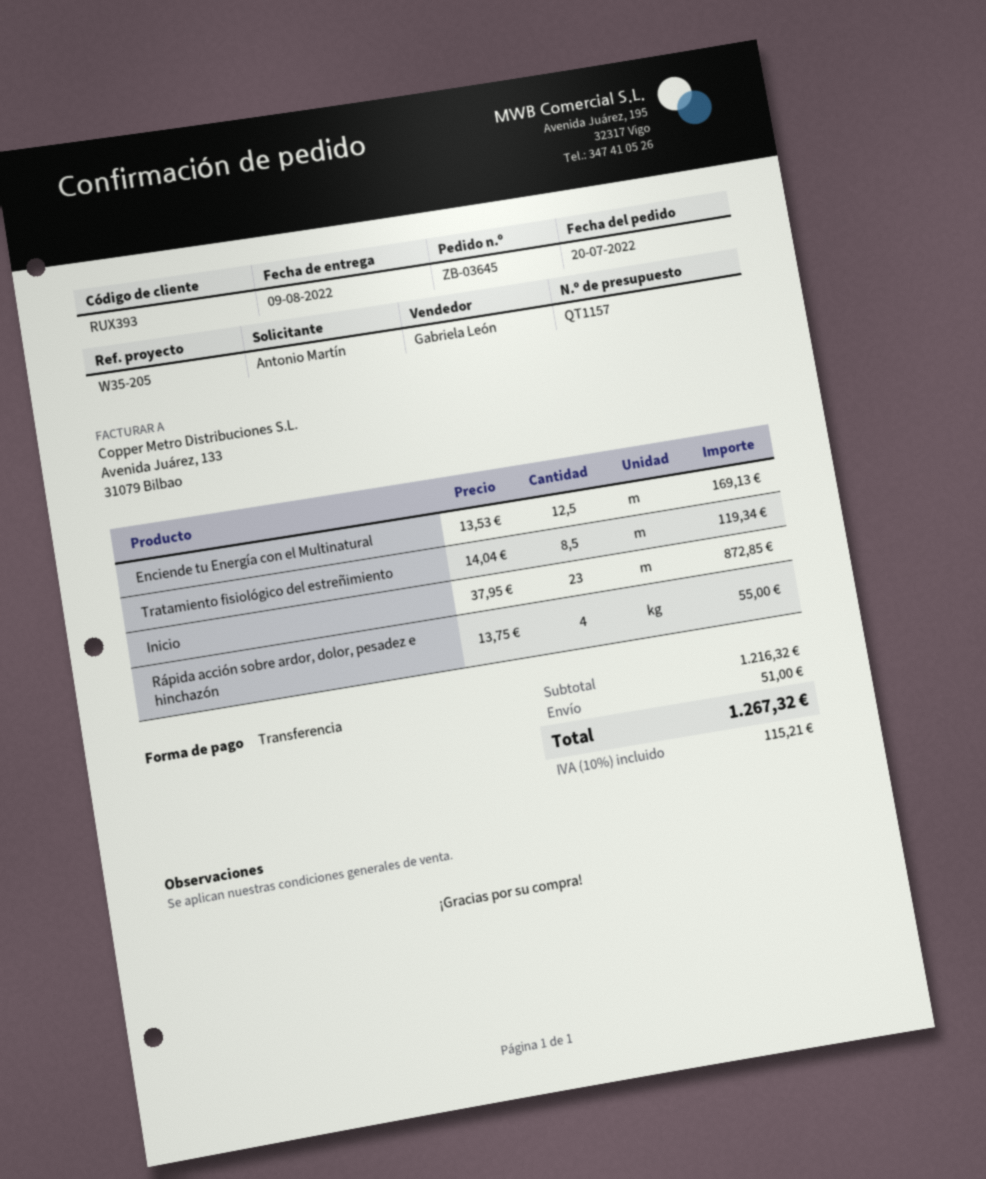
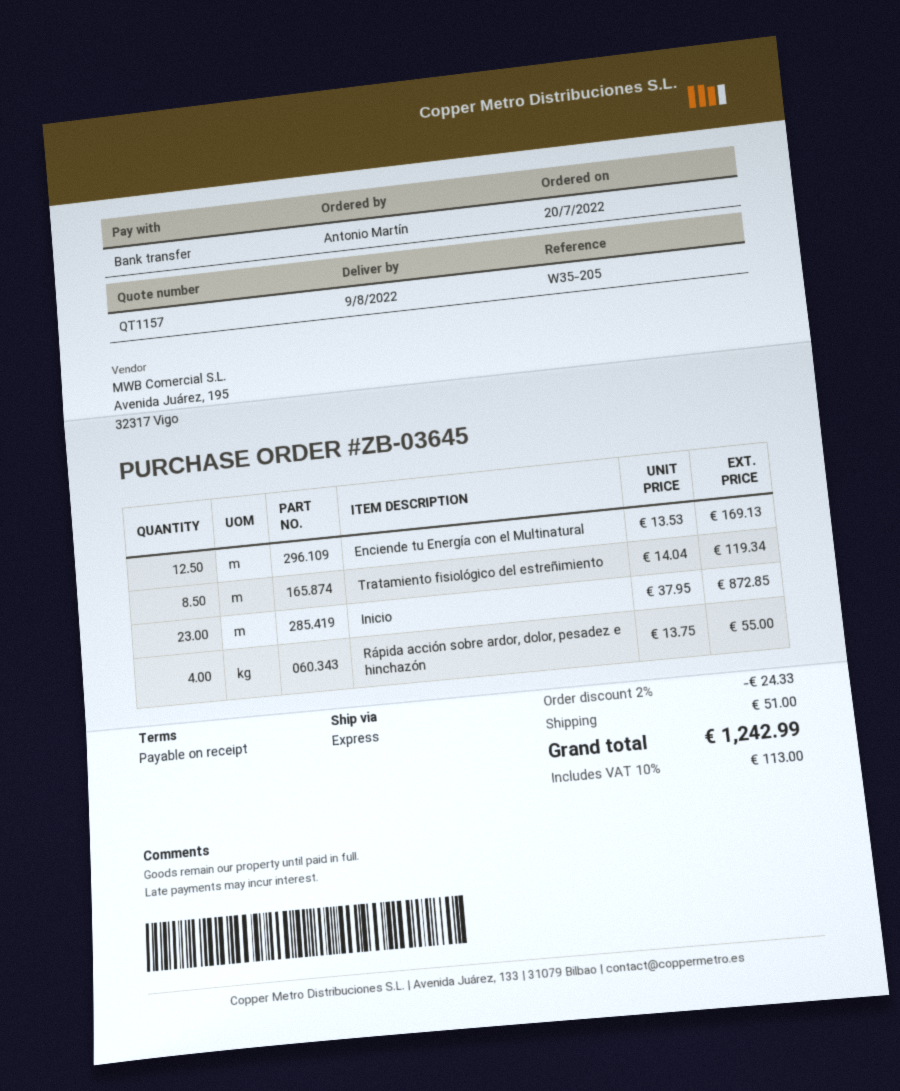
discount: none -> 2% = 24.33
tax: 10% = 115.21 -> 10% = 113.00
total: 1267.32 -> 1242.99

